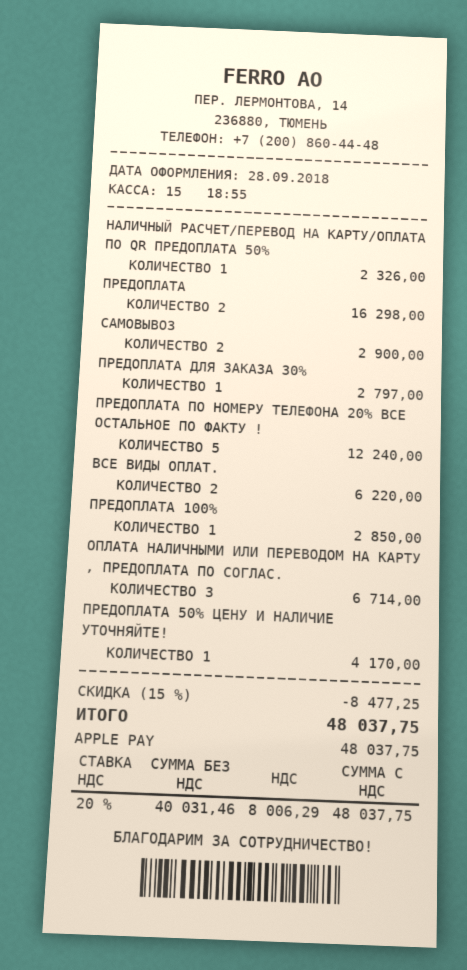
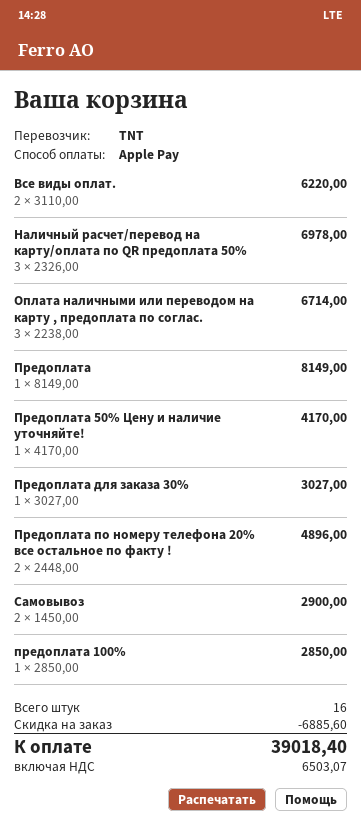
НАЛИЧНЫЙ РАСЧЕТ/ПЕРЕВОД НА КАРТУ/ОПЛАТА ПО QR ПРЕДОПЛАТА 50%: 1 for 2326.00 -> 3 for 6978.00
ПРЕДОПЛАТА: 2 for 16298.00 -> 1 for 8149.00
ПРЕДОПЛАТА ДЛЯ ЗАКАЗА 30%: 1 for 2797.00 -> 1 for 3027.00
ПРЕДОПЛАТА ПО НОМЕРУ ТЕЛЕФОНА 20% ВСЕ ОСТАЛЬНОЕ ПО ФАКТУ !: 5 for 12240.00 -> 2 for 4896.00
discount: 8477.25 -> 6885.60
tax: 8006.29 -> 6503.07
total: 48037.75 -> 39018.40

